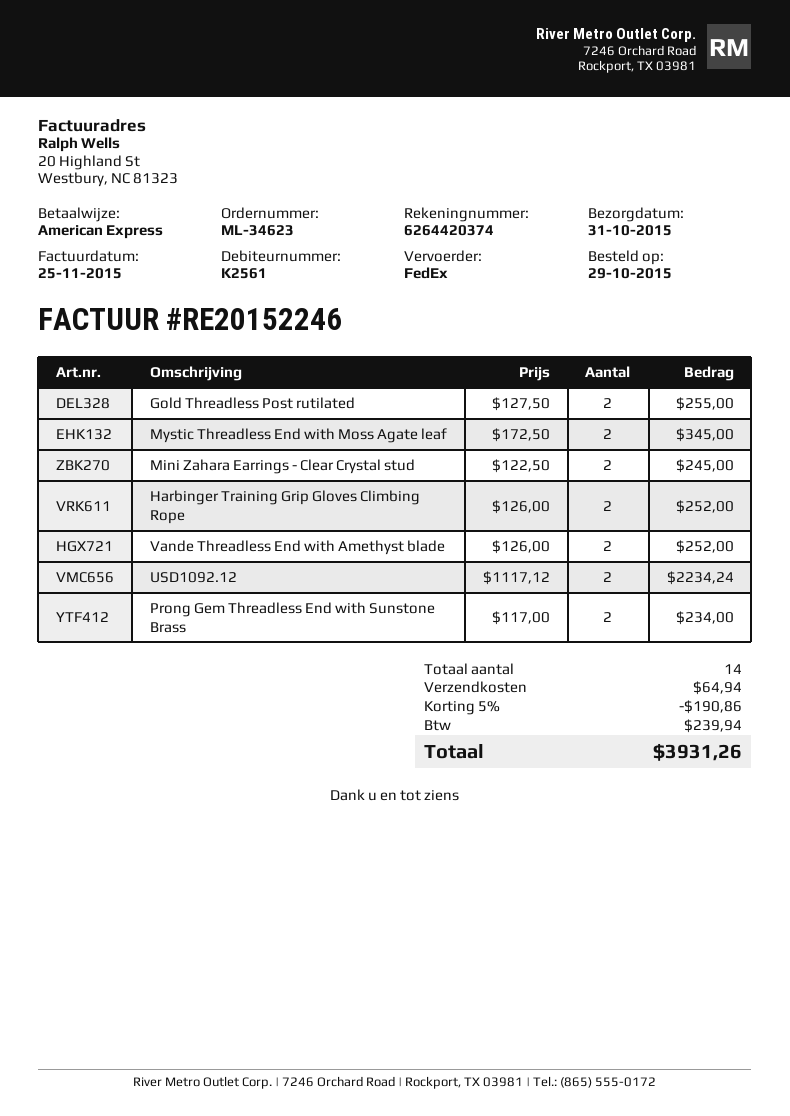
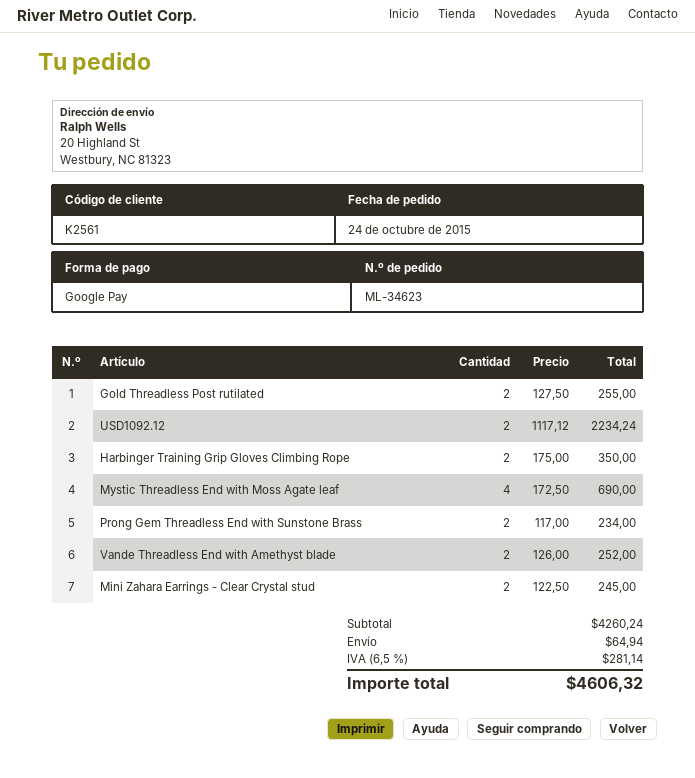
order date: 2015-10-29 -> 2015-10-24
payment method: American Express -> Google Pay
Mystic Threadless End with Moss Agate leaf: 2 x 172.50 = 345.00 -> 4 x 172.50 = 690.00
Harbinger Training Grip Gloves Climbing Rope: 2 x 126.00 = 252.00 -> 2 x 175.00 = 350.00
discount: 5% = 190.86 -> none
tax: 239.94 -> 281.14
total: 3931.26 -> 4606.32

